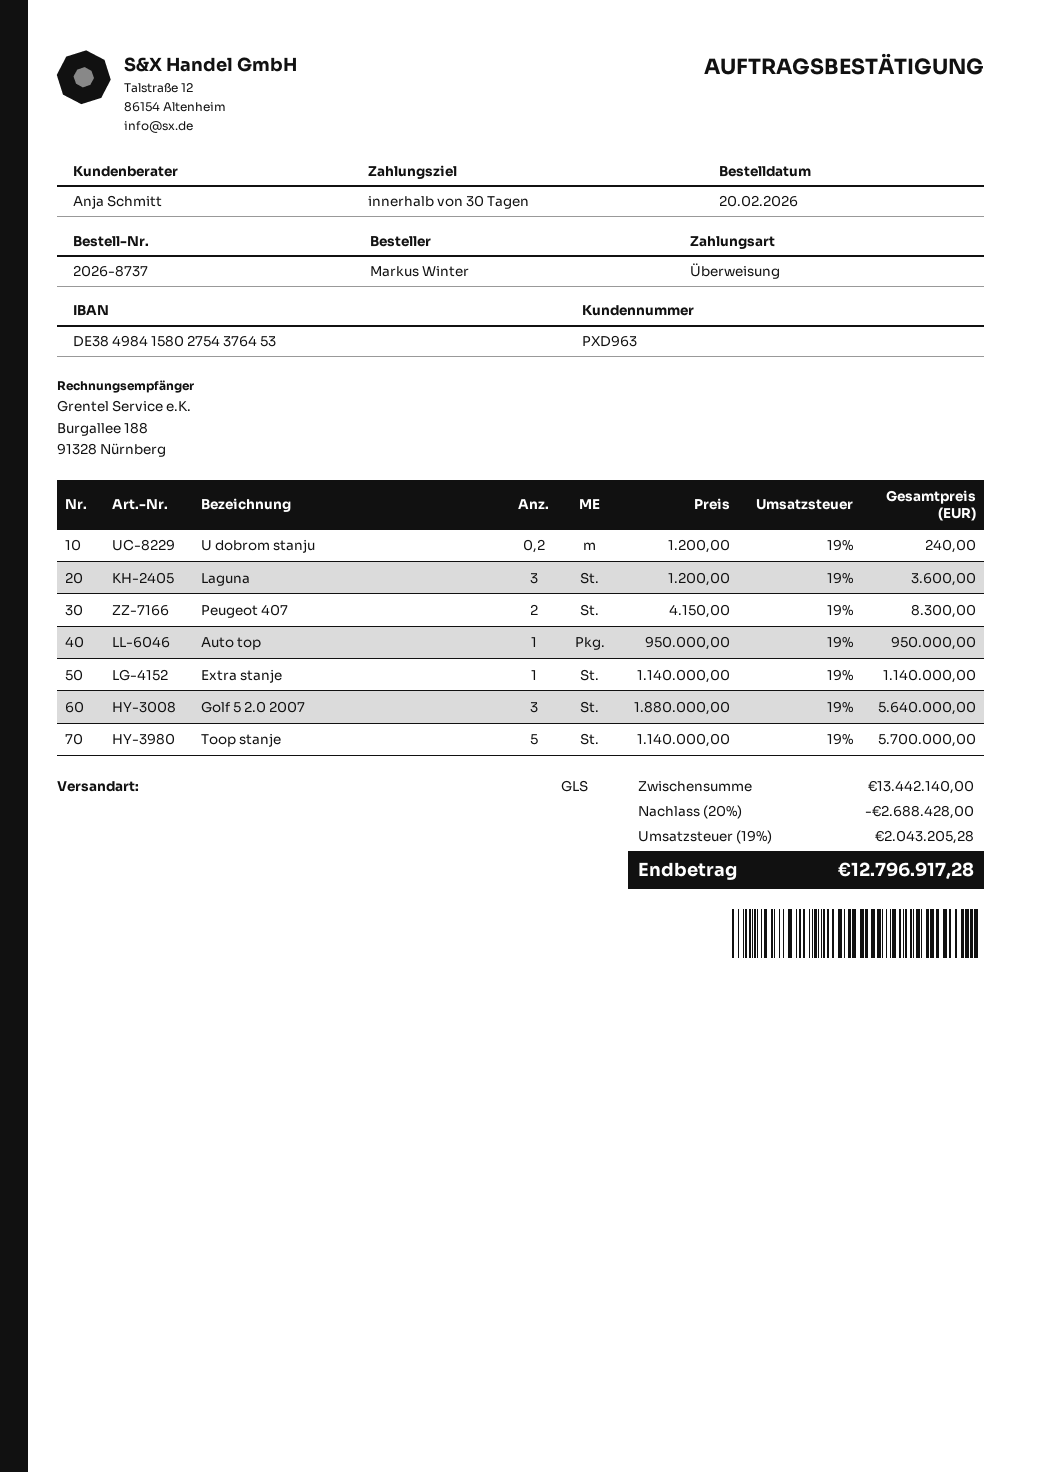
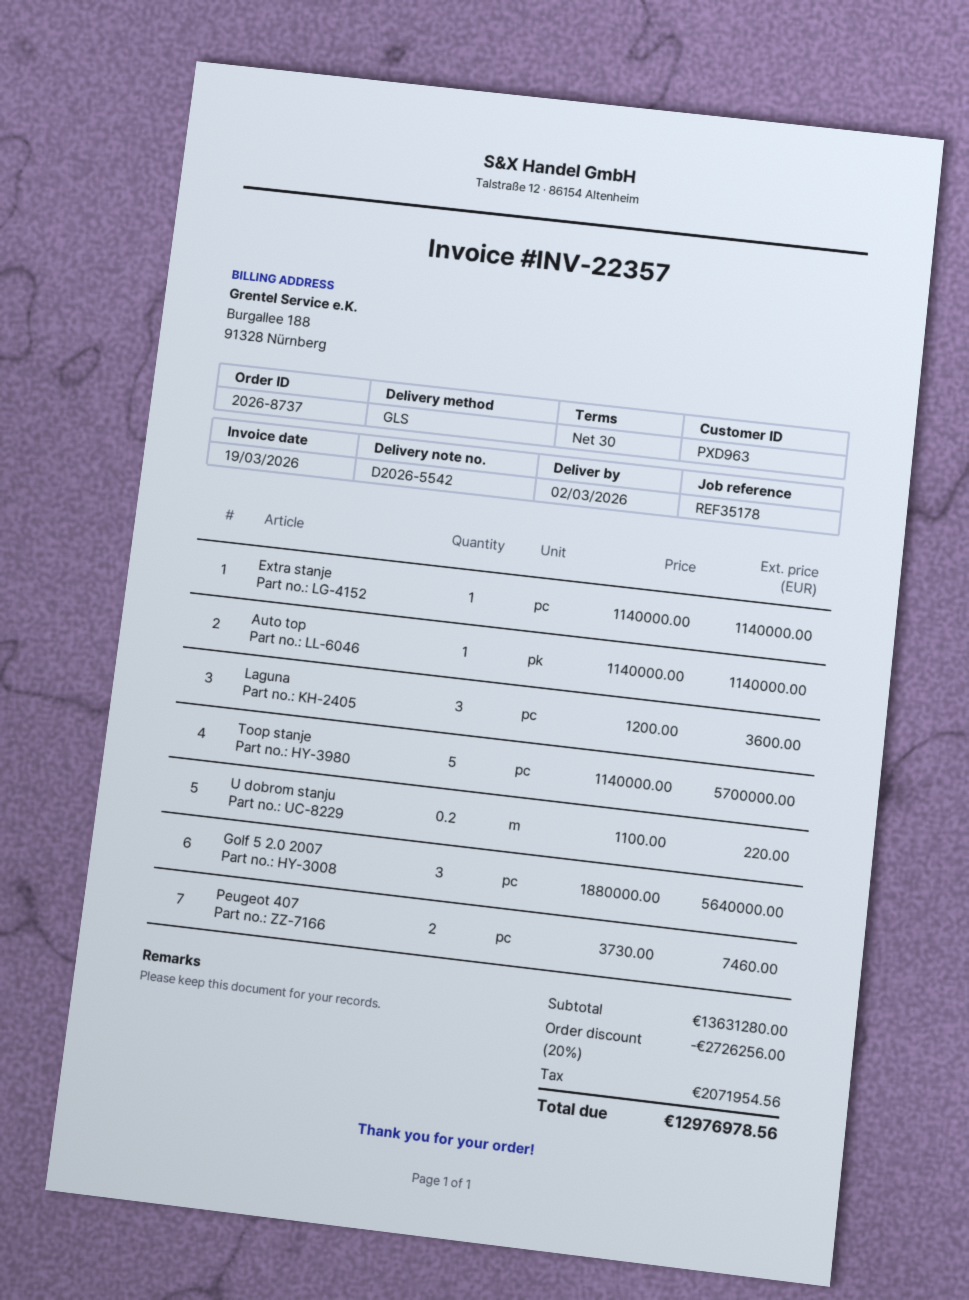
U dobrom stanju: 0.2 x 1200.00 = 240.00 -> 0.2 x 1100.00 = 220.00
Peugeot 407: 2 x 4150.00 = 8300.00 -> 2 x 3730.00 = 7460.00
Auto top: 1 x 950000.00 = 950000.00 -> 1 x 1140000.00 = 1140000.00
subtotal: 13442140.00 -> 13631280.00
discount: 20% = 2688428.00 -> 20% = 2726256.00
tax: 2043205.28 -> 2071954.56
total: 12796917.28 -> 12976978.56

